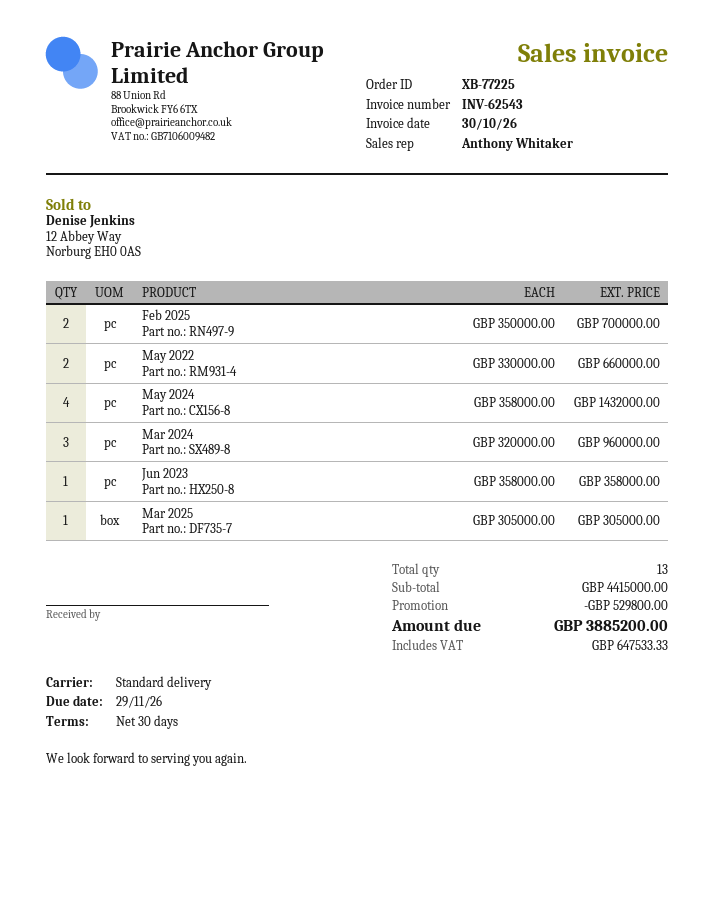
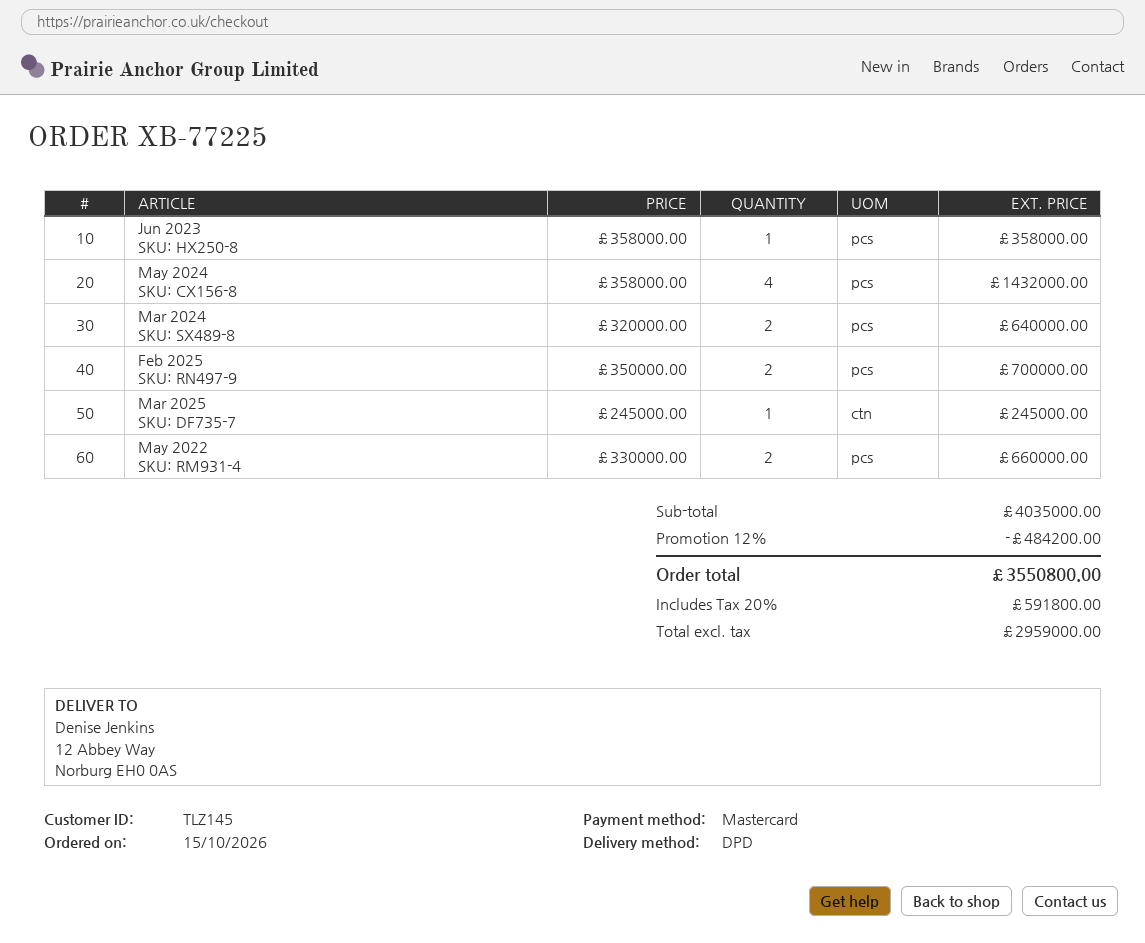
shipping method: standard -> DPD
Mar 2024: 3 x 320000.00 = 960000.00 -> 2 x 320000.00 = 640000.00
Mar 2025: 1 x 305000.00 = 305000.00 -> 1 x 245000.00 = 245000.00
subtotal: 4415000.00 -> 4035000.00
discount: 529800.00 -> 484200.00
tax: 647533.33 -> 591800.00
total: 3885200.00 -> 3550800.00

